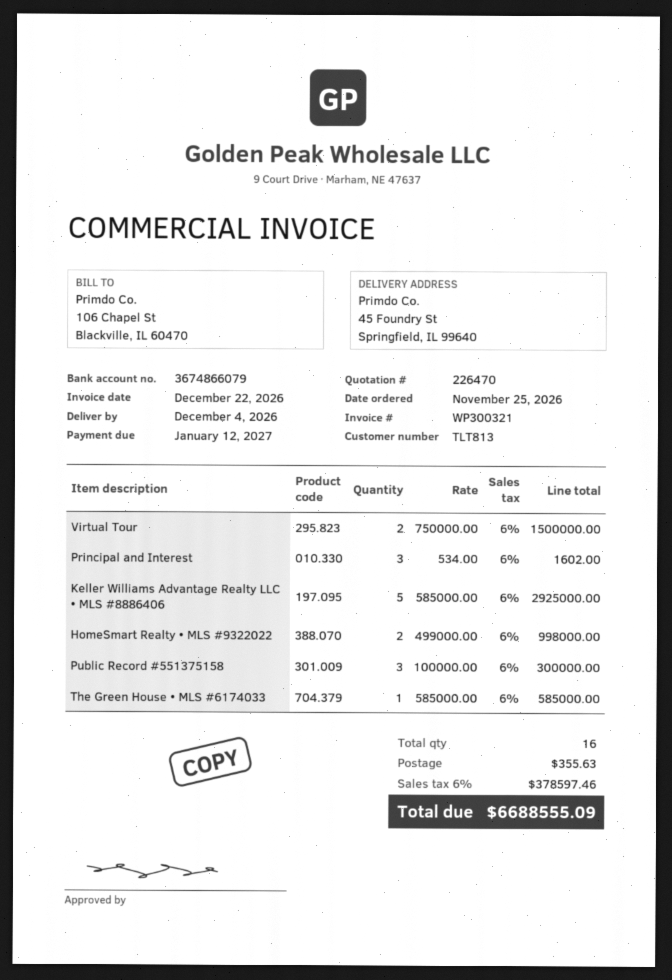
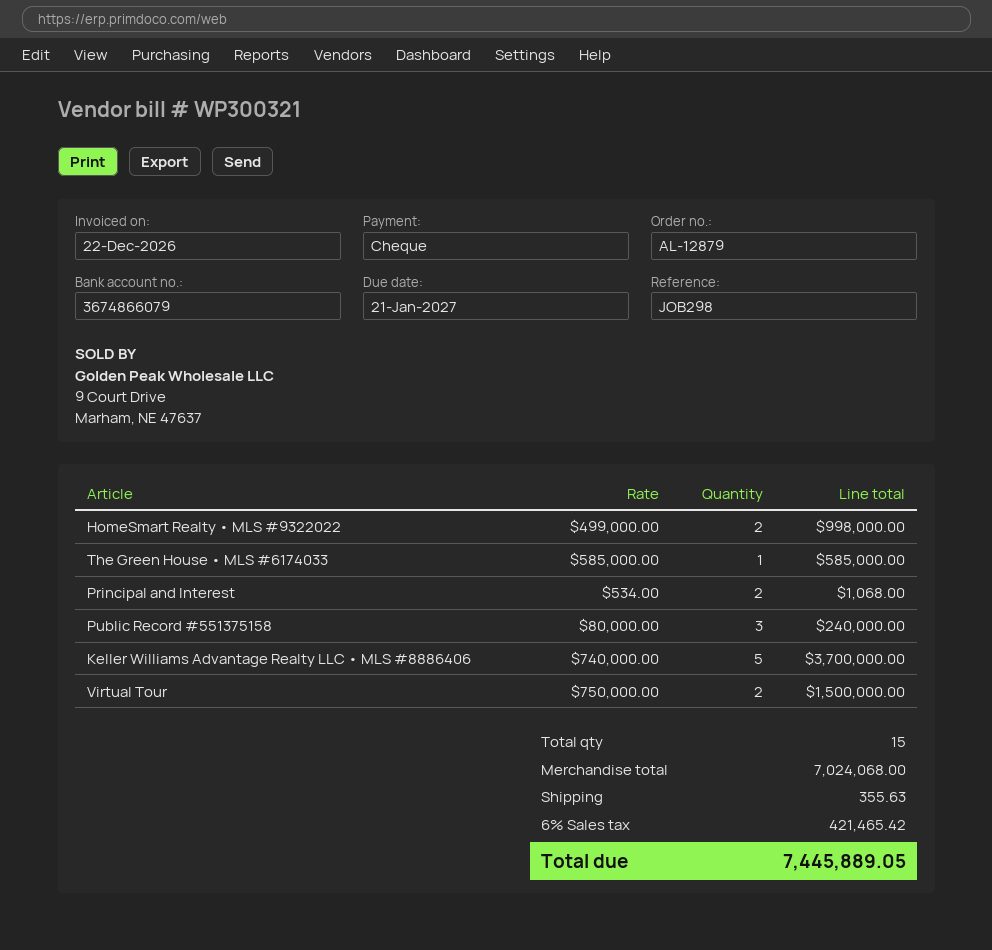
due date: 2027-01-12 -> 2027-01-21
Principal and Interest: 3 x 534.00 = 1602.00 -> 2 x 534.00 = 1068.00
Keller Williams Advantage Realty LLC • MLS #8886406: 5 x 585000.00 = 2925000.00 -> 5 x 740000.00 = 3700000.00
Public Record #551375158: 3 x 100000.00 = 300000.00 -> 3 x 80000.00 = 240000.00
total quantity: 16 -> 15
tax: 6% = 378597.46 -> 6% = 421465.42
total: 6688555.09 -> 7445889.05

